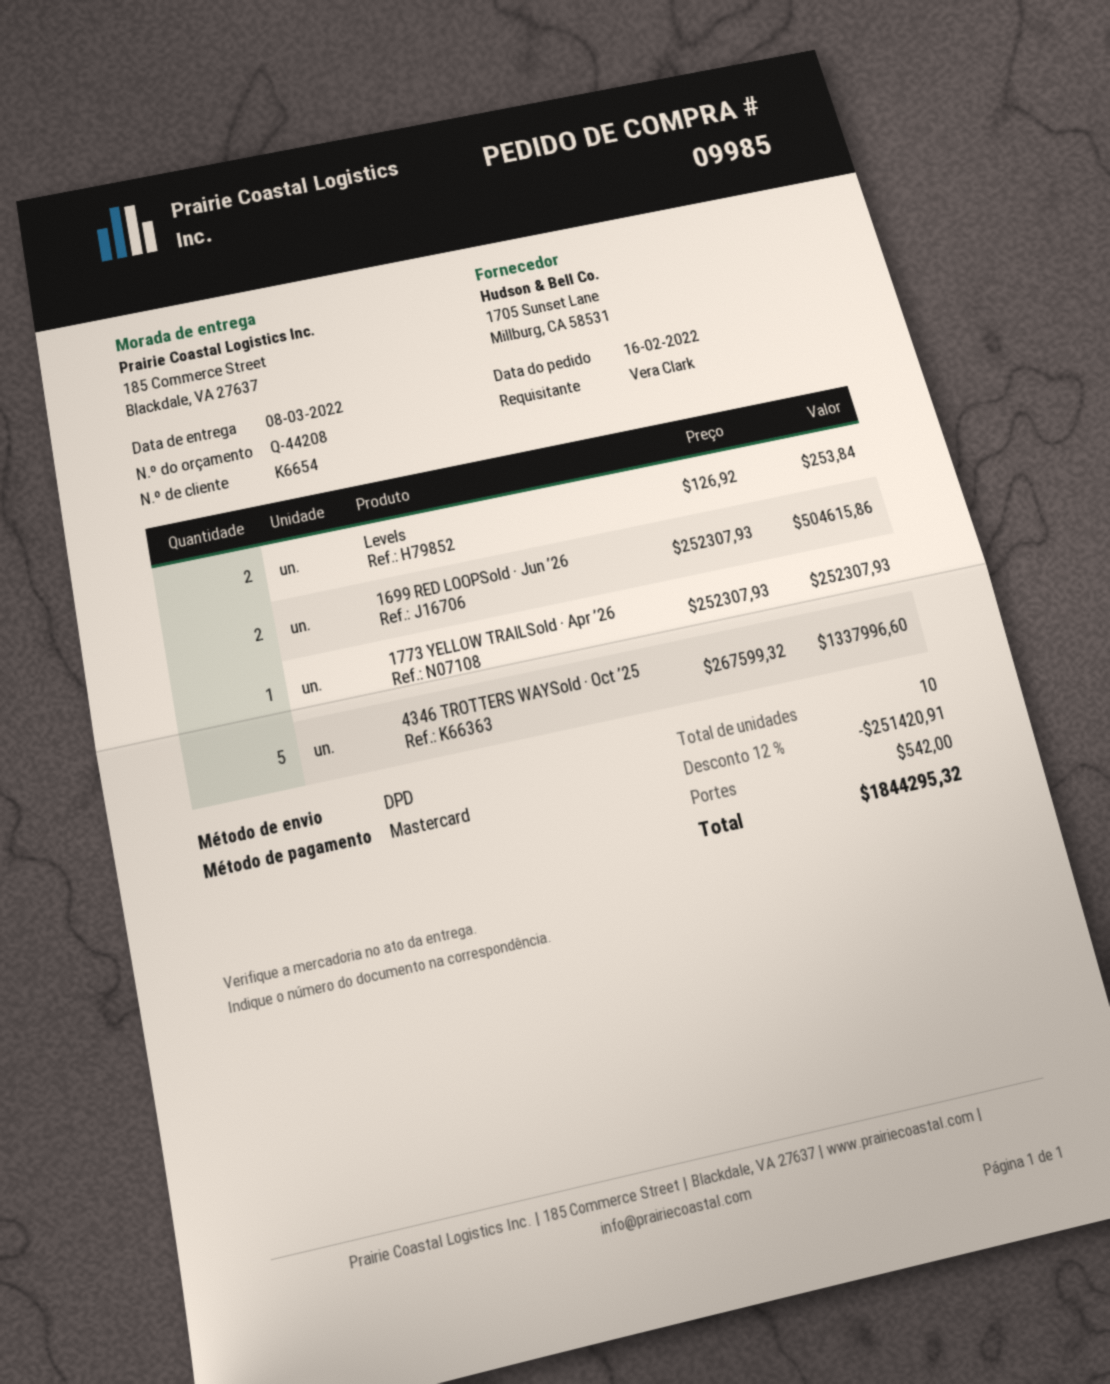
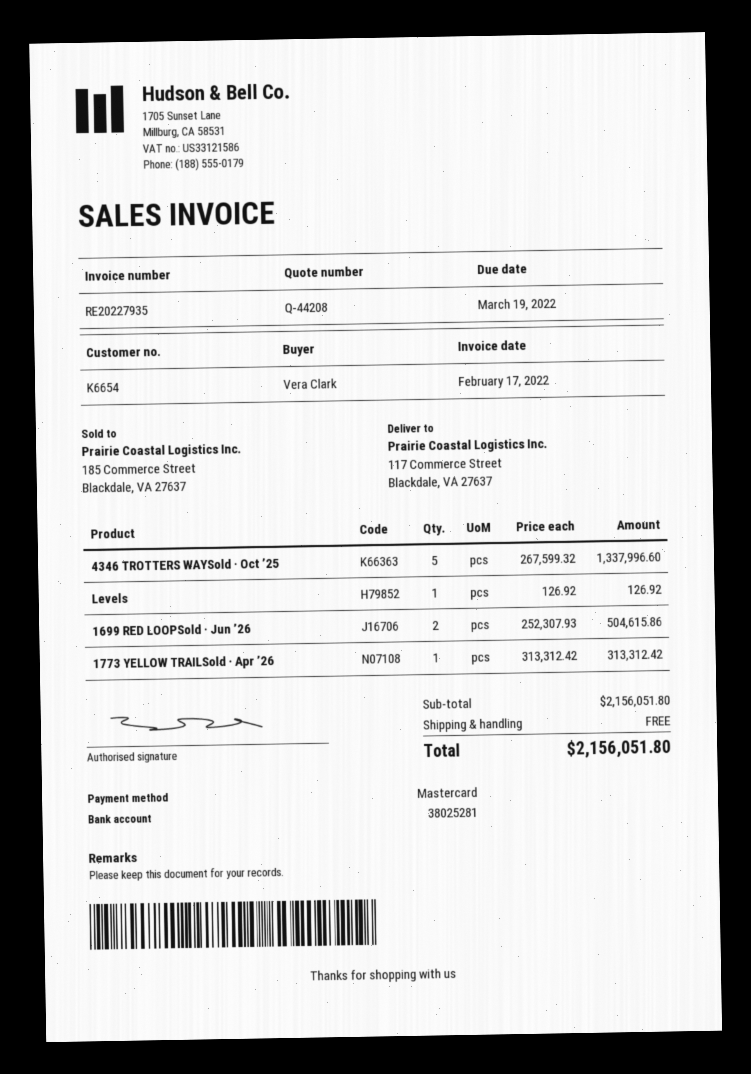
ship to: 185 Commerce Street, Blackdale, VA 27637 -> 117 Commerce Street, Blackdale, VA 27637
Levels: 2 x 126.92 = 253.84 -> 1 x 126.92 = 126.92
1773 YELLOW TRAILSold · Apr ’26: 1 x 252307.93 = 252307.93 -> 1 x 313312.42 = 313312.42
discount: 12% = 251420.91 -> none
shipping: 542.00 -> 0.00
total: 1844295.32 -> 2156051.80

